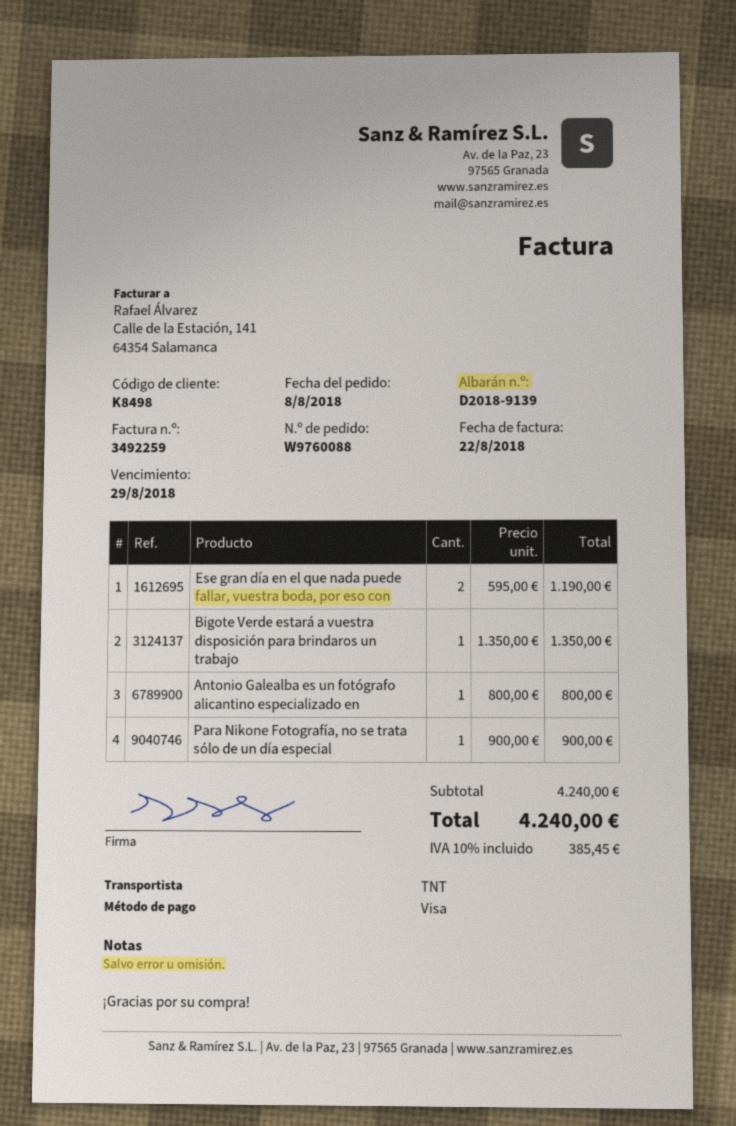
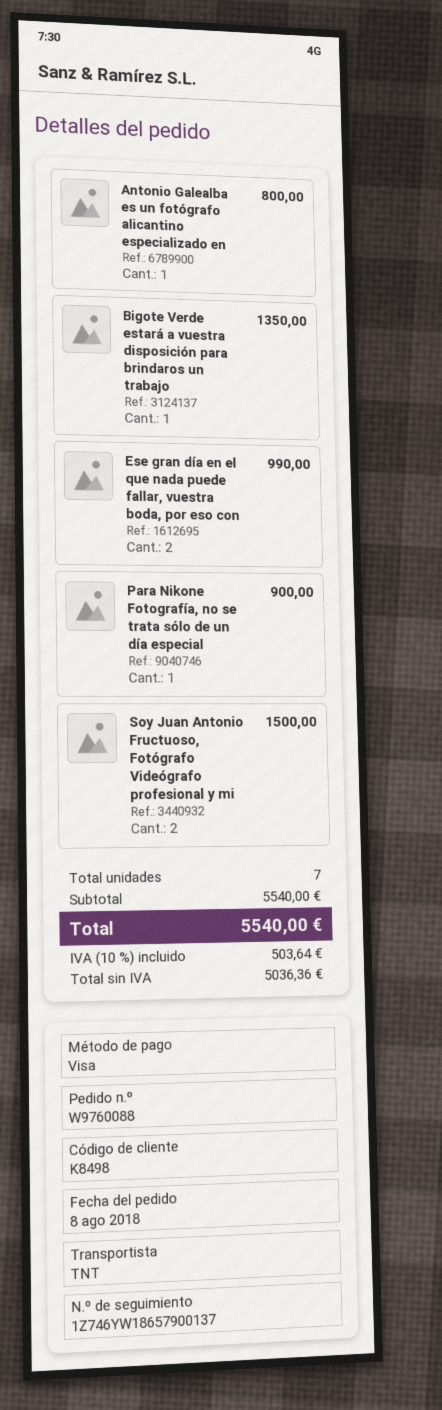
Ese gran día en el que nada puede fallar, vuestra boda, por eso con: 2 for 1190.00 -> 2 for 990.00
Soy Juan Antonio Fructuoso, Fotógrafo Videógrafo profesional y mi: none -> 2 for 1500.00
subtotal: 4240.00 -> 5540.00
tax: 10% = 385.45 -> 10% = 503.64
total: 4240.00 -> 5540.00

